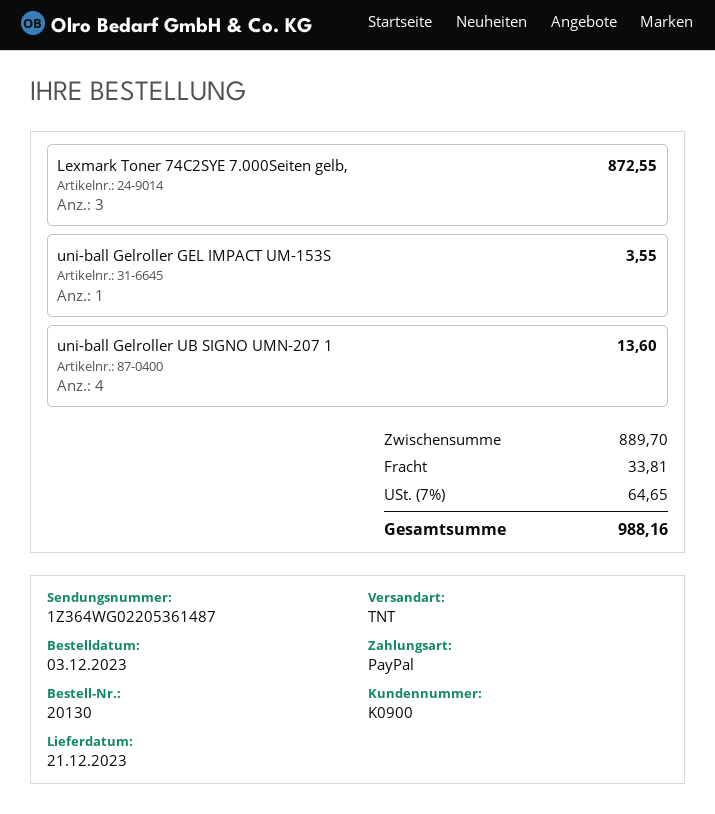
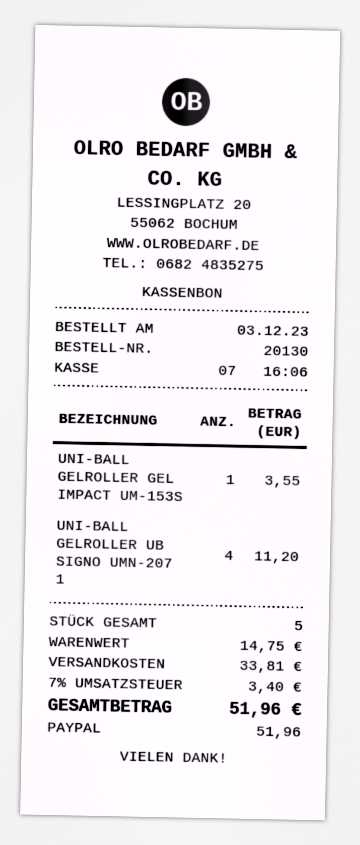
Lexmark Toner 74C2SYE 7.000Seiten gelb,: 3 for 872.55 -> none
uni-ball Gelroller UB SIGNO UMN-207 1: 4 for 13.60 -> 4 for 11.20
subtotal: 889.70 -> 14.75
tax: 7% = 64.65 -> 7% = 3.40
total: 988.16 -> 51.96

